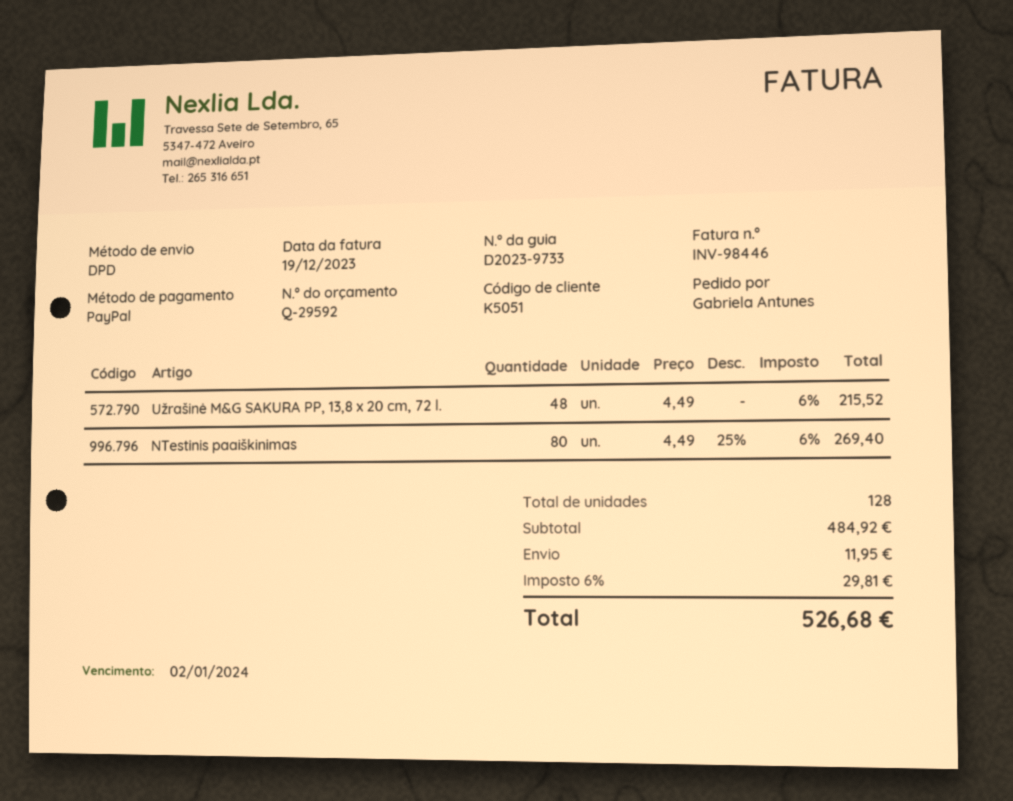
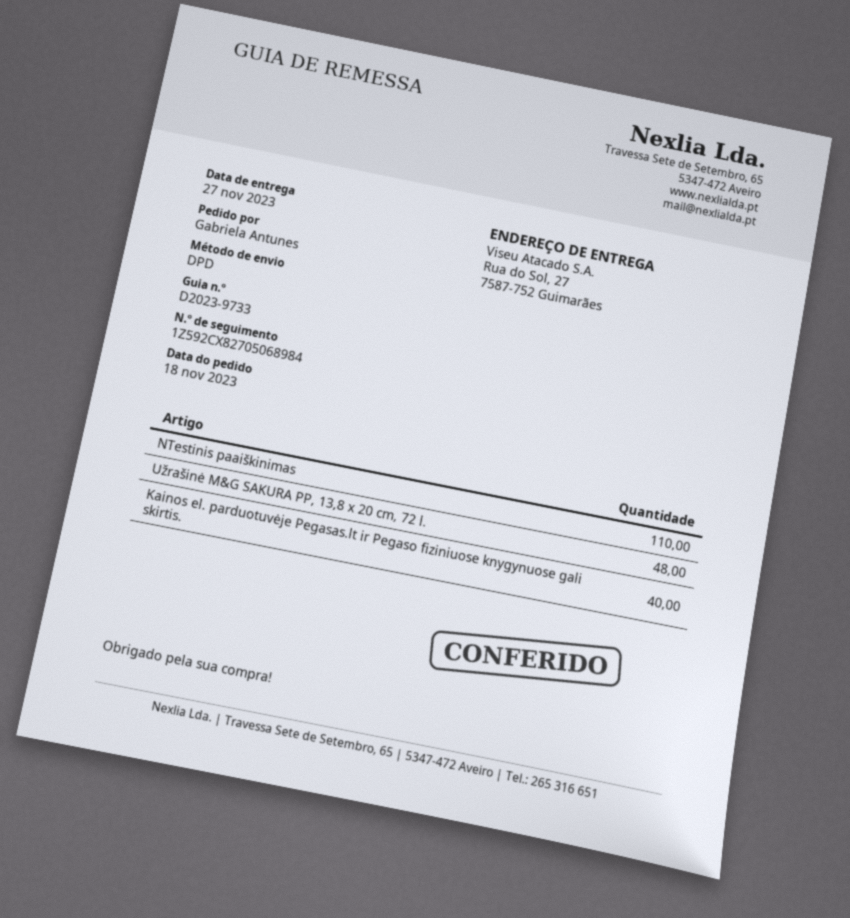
NTestinis paaiškinimas: 80 -> 110
Kainos el. parduotuvėje Pegasas.lt ir Pegaso fiziniuose knygynuose gali skirtis.: none -> 40

